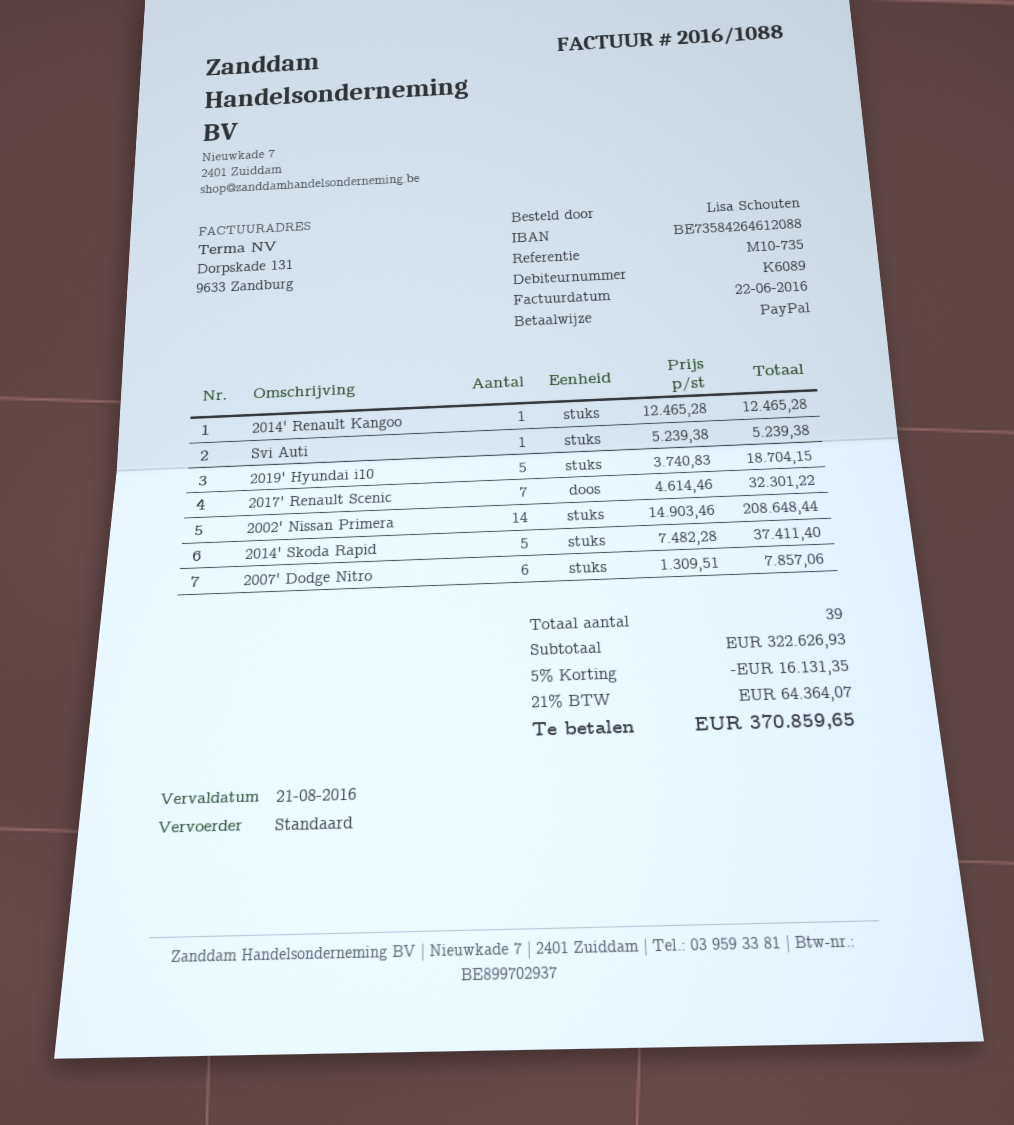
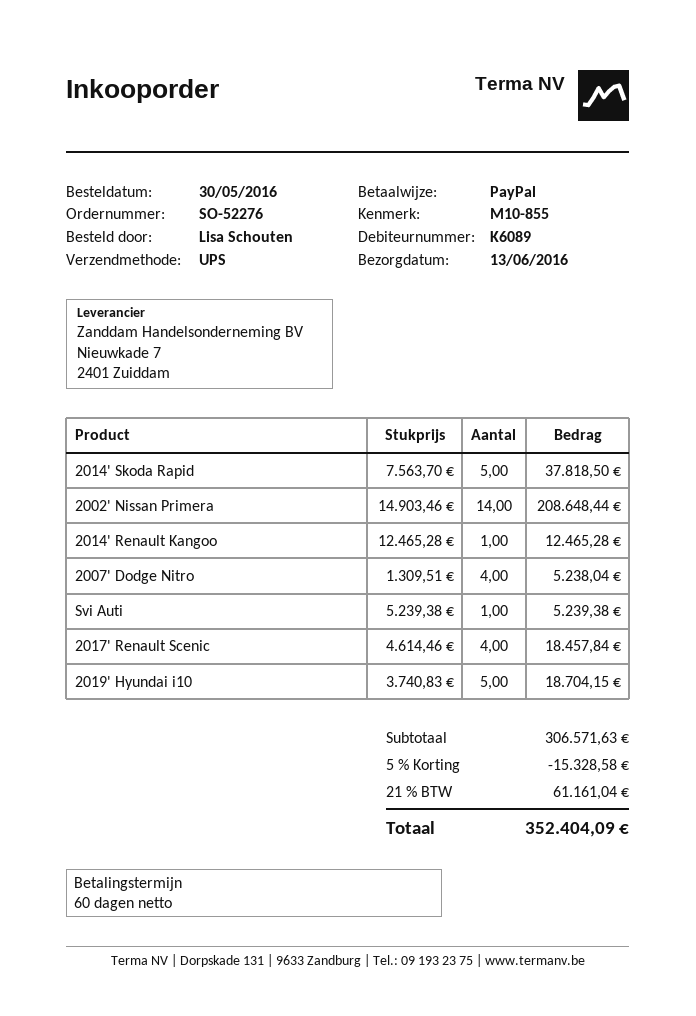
reference: M10-735 -> M10-855
shipping method: standard -> UPS
2017' Renault Scenic: 7 x 4614.46 = 32301.22 -> 4 x 4614.46 = 18457.84
2014' Skoda Rapid: 5 x 7482.28 = 37411.40 -> 5 x 7563.70 = 37818.50
2007' Dodge Nitro: 6 x 1309.51 = 7857.06 -> 4 x 1309.51 = 5238.04
subtotal: 322626.93 -> 306571.63
discount: 5% = 16131.35 -> 5% = 15328.58
tax: 21% = 64364.07 -> 21% = 61161.04
total: 370859.65 -> 352404.09

